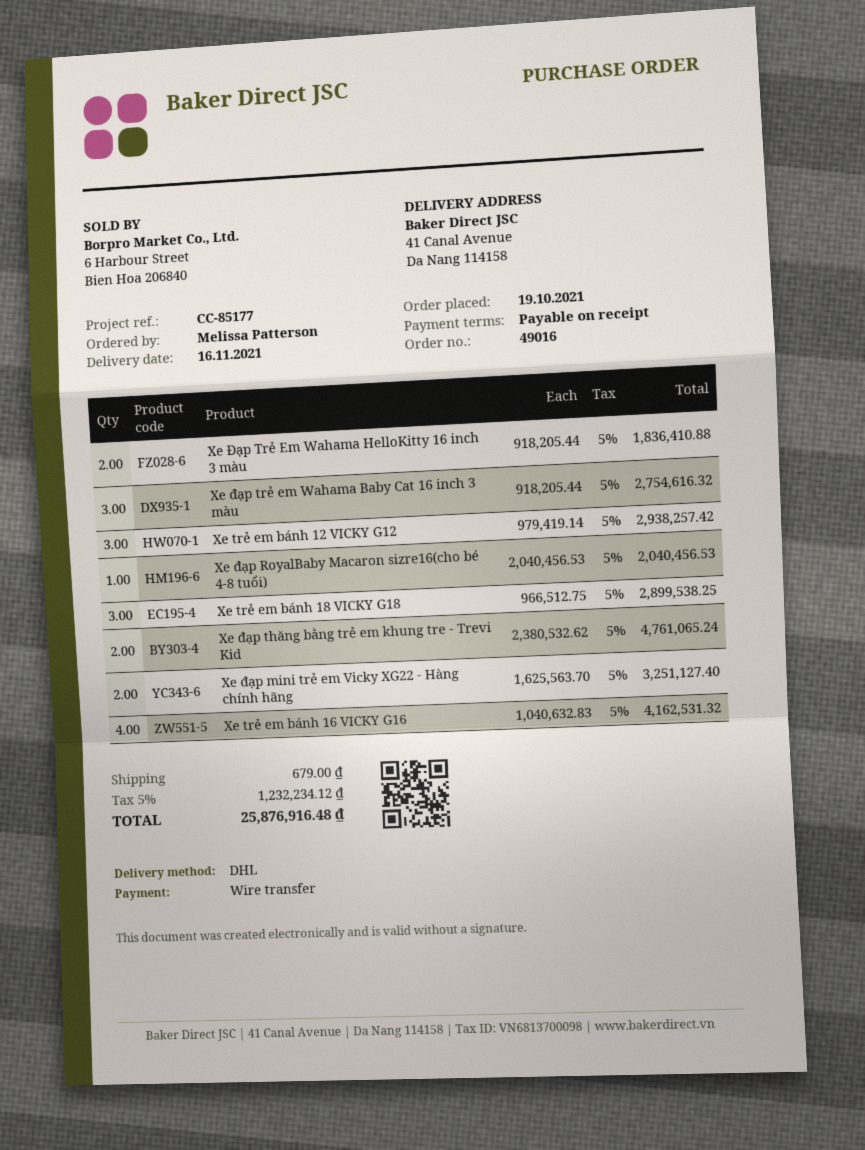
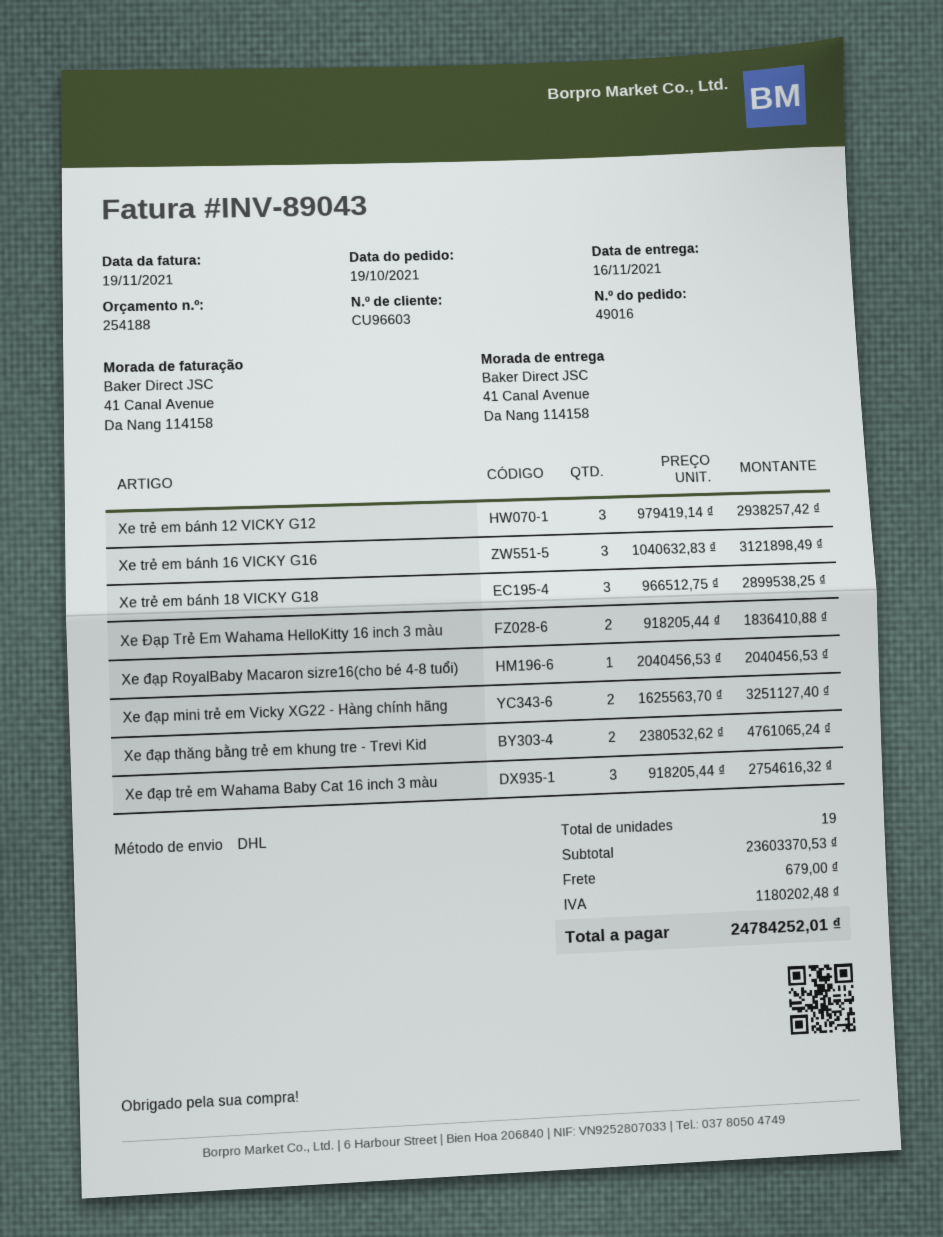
Xe trẻ em bánh 16 VICKY G16: 4 x 1040632.83 = 4162531.32 -> 3 x 1040632.83 = 3121898.49
tax: 1232234.12 -> 1180202.48
total: 25876916.48 -> 24784252.01

